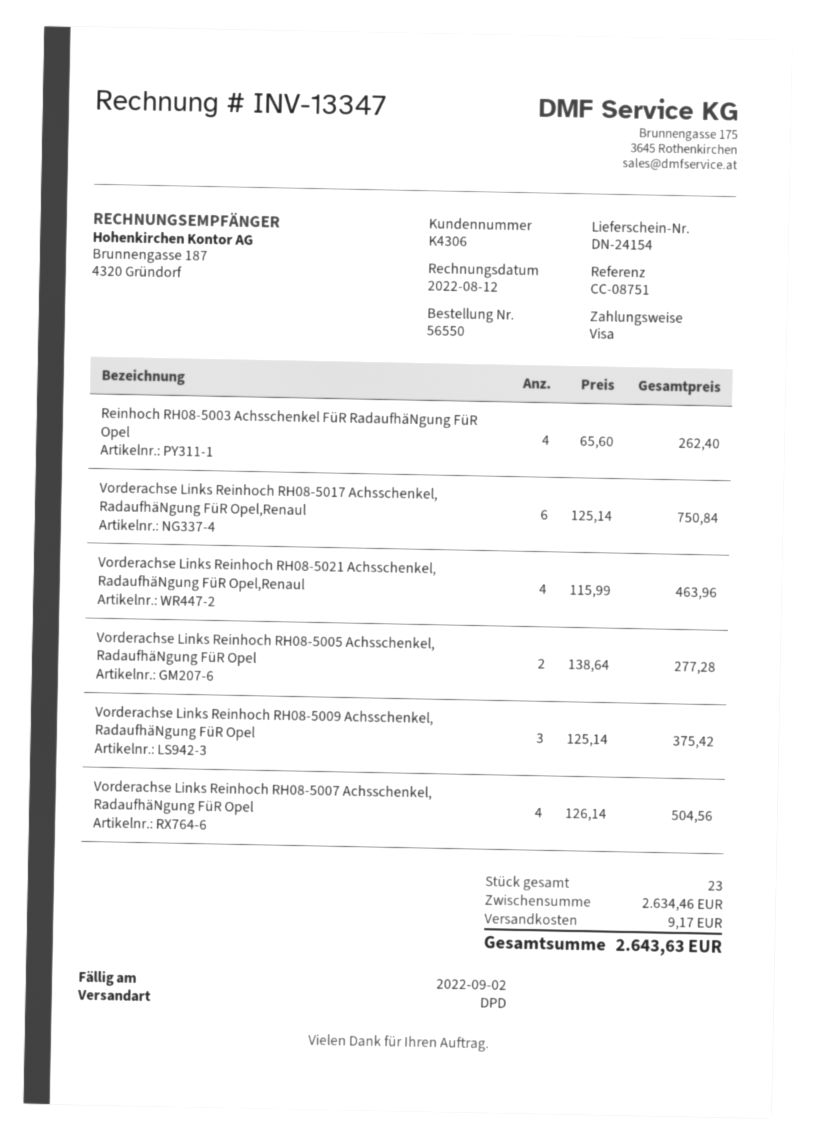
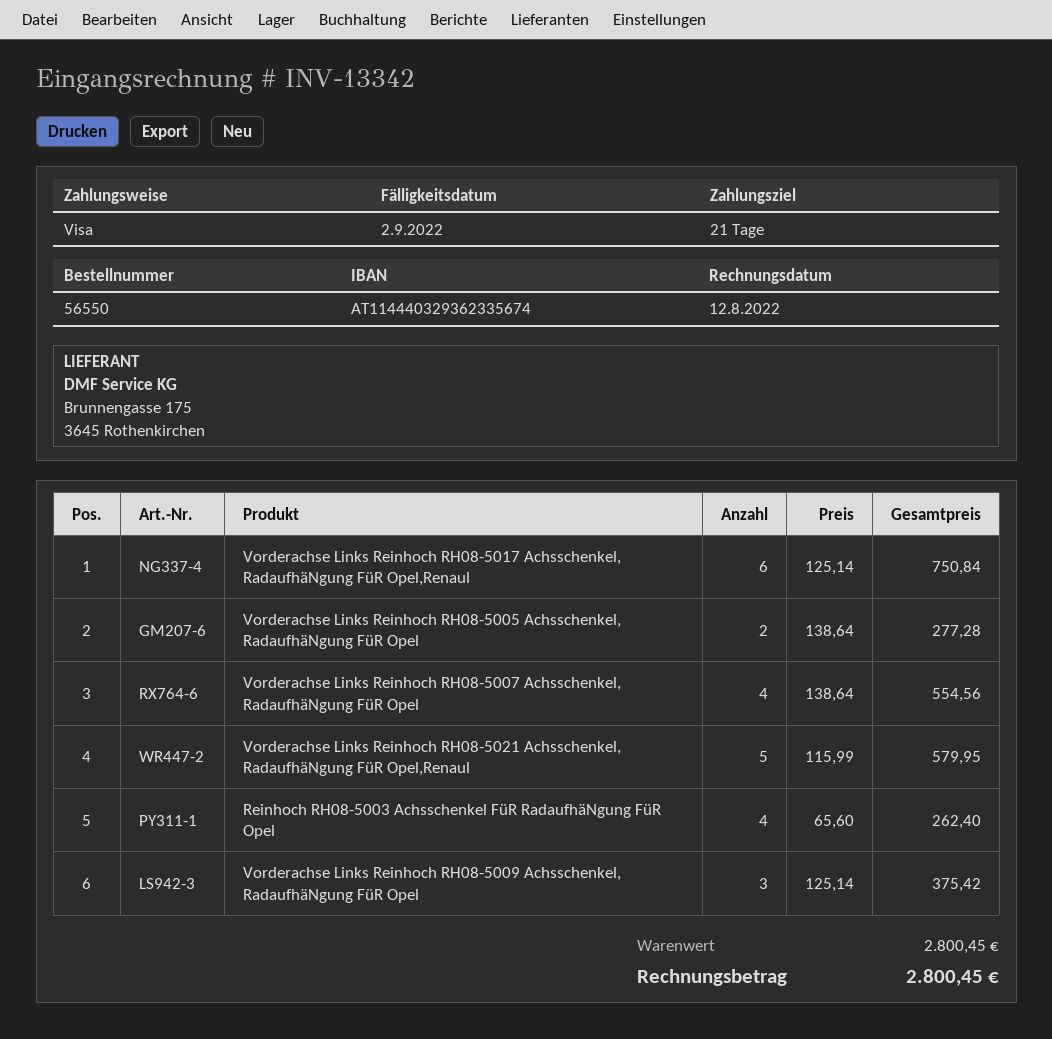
invoice number: INV-13347 -> INV-13342
Vorderachse Links Reinhoch RH08-5021 Achsschenkel, RadaufhäNgung FüR Opel,Renaul: 4 x 115.99 = 463.96 -> 5 x 115.99 = 579.95
Vorderachse Links Reinhoch RH08-5007 Achsschenkel, RadaufhäNgung FüR Opel: 4 x 126.14 = 504.56 -> 4 x 138.64 = 554.56
subtotal: 2634.46 -> 2800.45
shipping: 9.17 -> none
total: 2643.63 -> 2800.45

